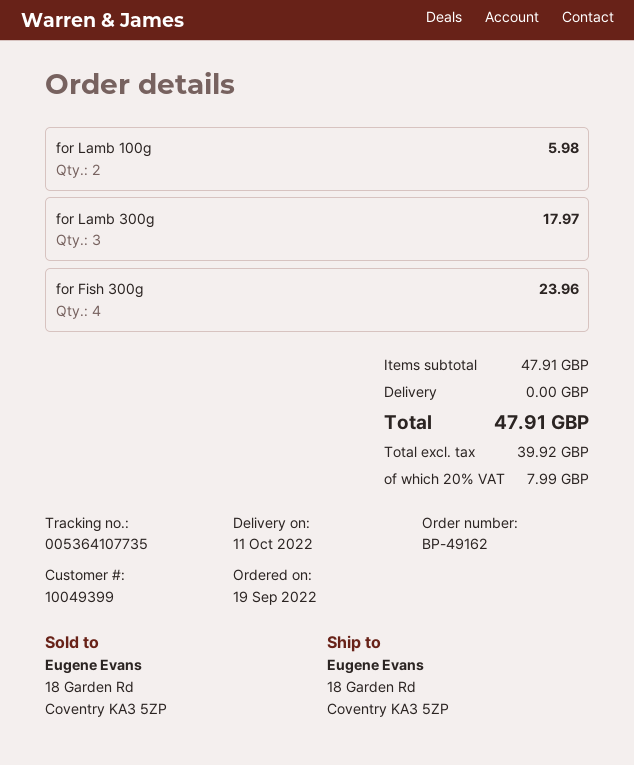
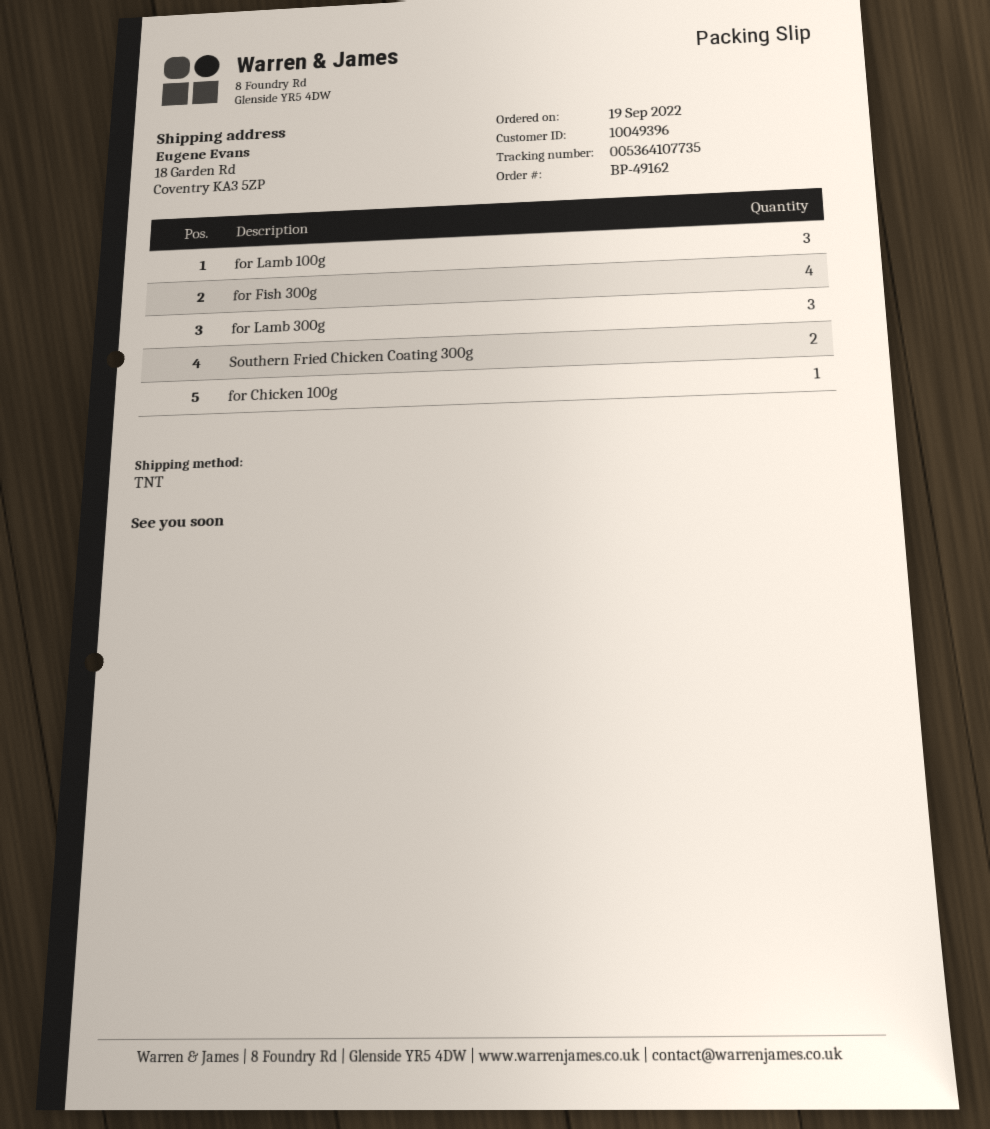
customer number: 10049399 -> 10049396
for Lamb 100g: 2 -> 3
Southern Fried Chicken Coating 300g: none -> 2
for Chicken 100g: none -> 1

